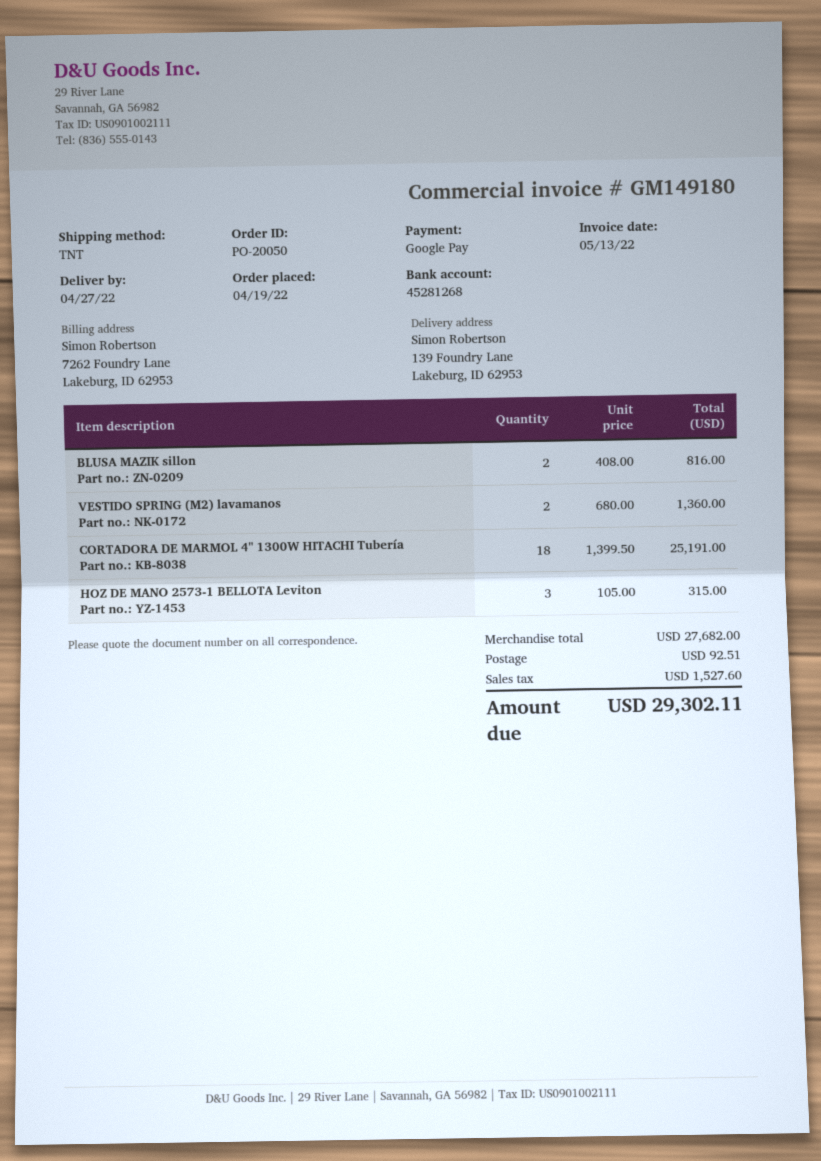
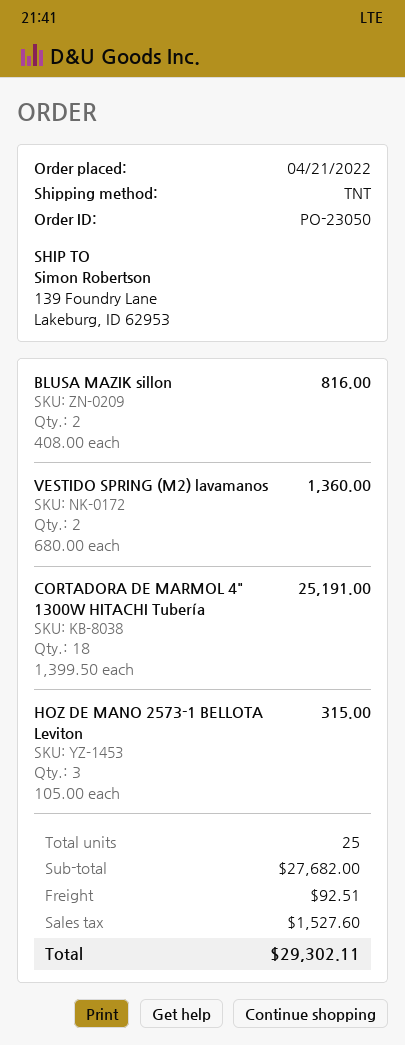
order number: PO-20050 -> PO-23050
order date: 2022-04-19 -> 2022-04-21

